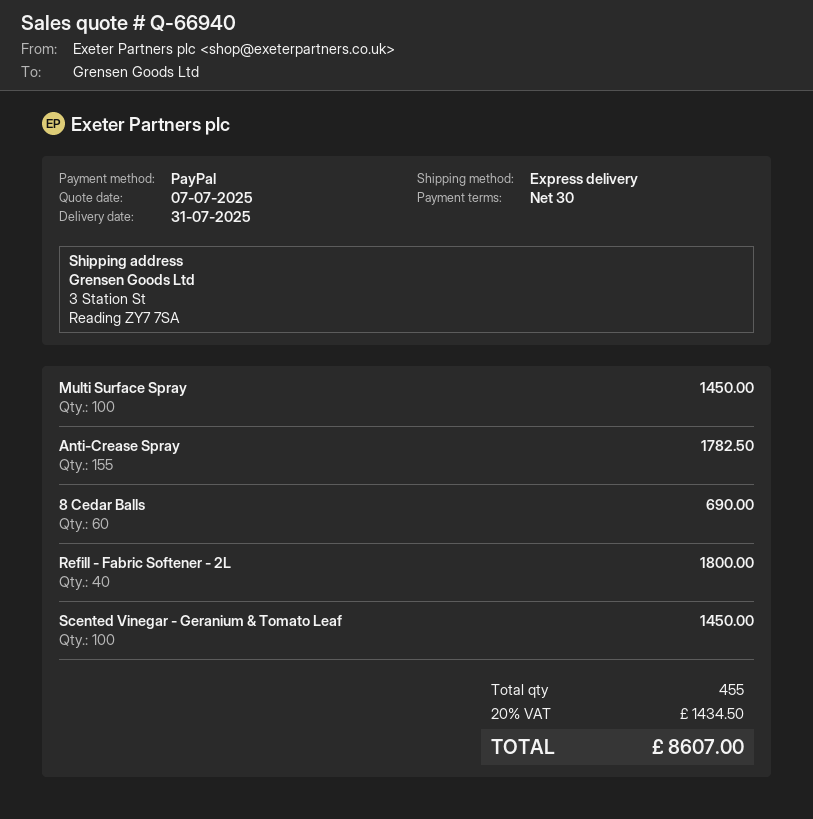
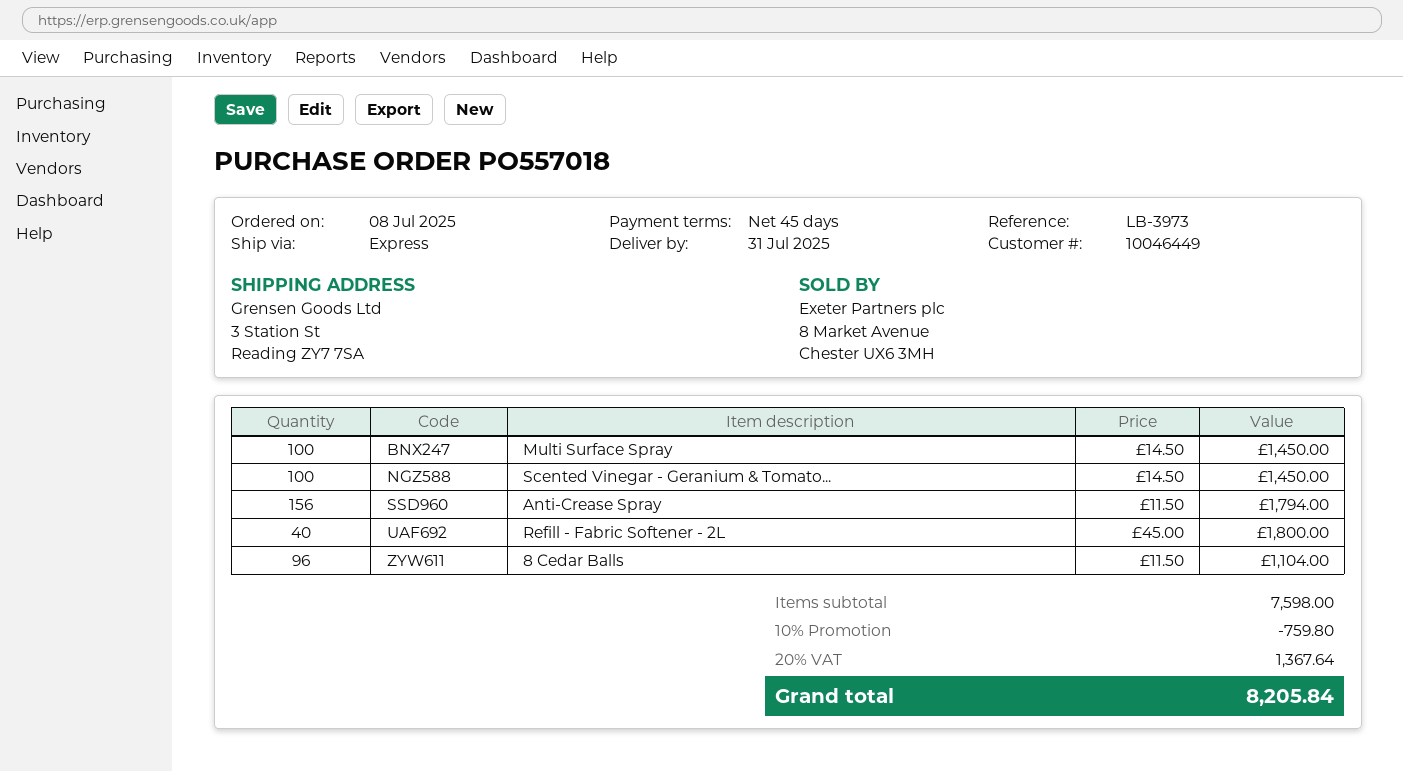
payment terms: 30 days -> 45 days
Anti-Crease Spray: 155 for 1782.50 -> 156 for 1794.00
8 Cedar Balls: 60 for 690.00 -> 96 for 1104.00
discount: none -> 10% = 759.80
tax: 20% = 1434.50 -> 20% = 1367.64
total: 8607.00 -> 8205.84

